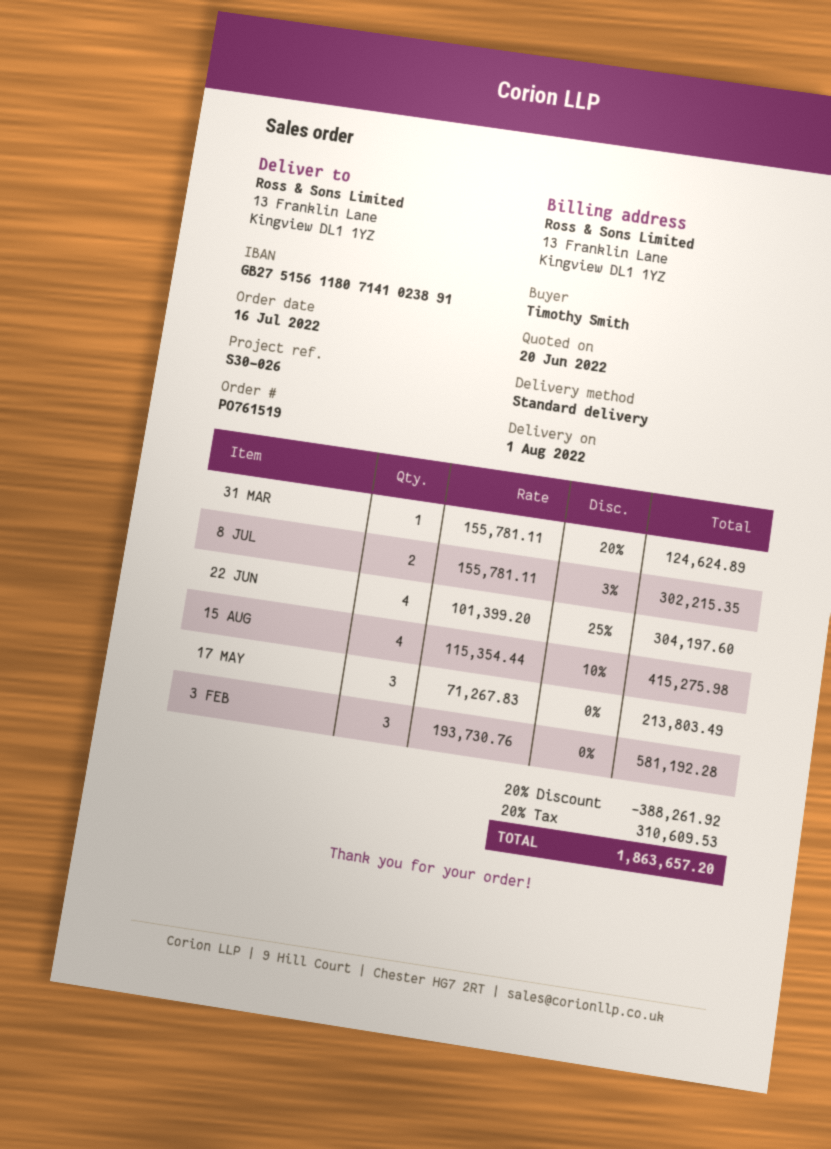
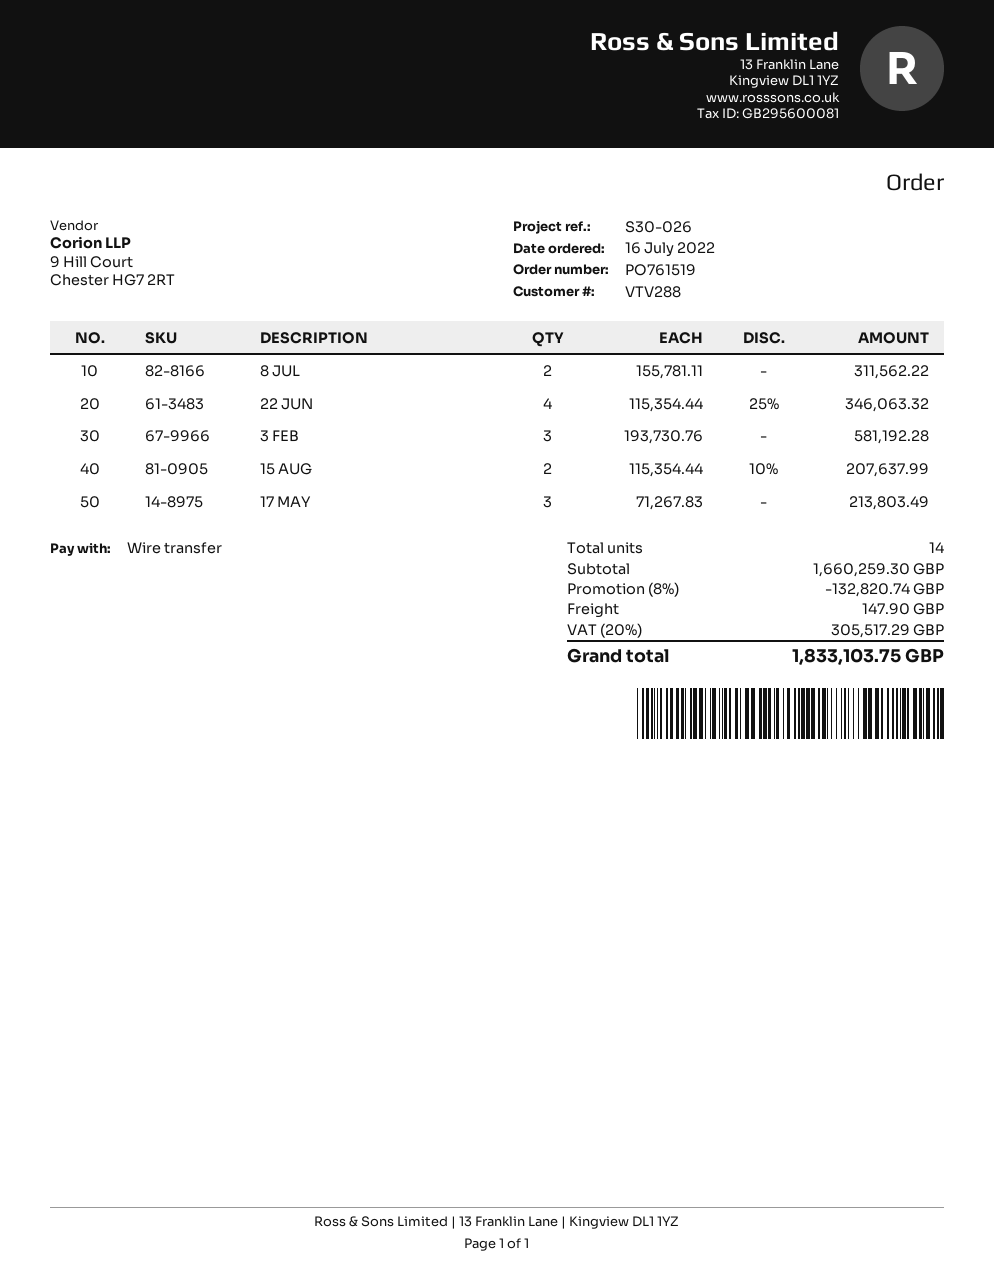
31 MAR: 1 x 155781.11 - 20% = 124624.89 -> none
8 JUL: 2 x 155781.11 - 3% = 302215.35 -> 2 x 155781.11 = 311562.22
22 JUN: 4 x 101399.20 - 25% = 304197.60 -> 4 x 115354.44 - 25% = 346063.32
15 AUG: 4 x 115354.44 - 10% = 415275.98 -> 2 x 115354.44 - 10% = 207637.99
discount: 20% = 388261.92 -> 8% = 132820.74
shipping: none -> 147.90
tax: 20% = 310609.53 -> 20% = 305517.29
total: 1863657.20 -> 1833103.75

